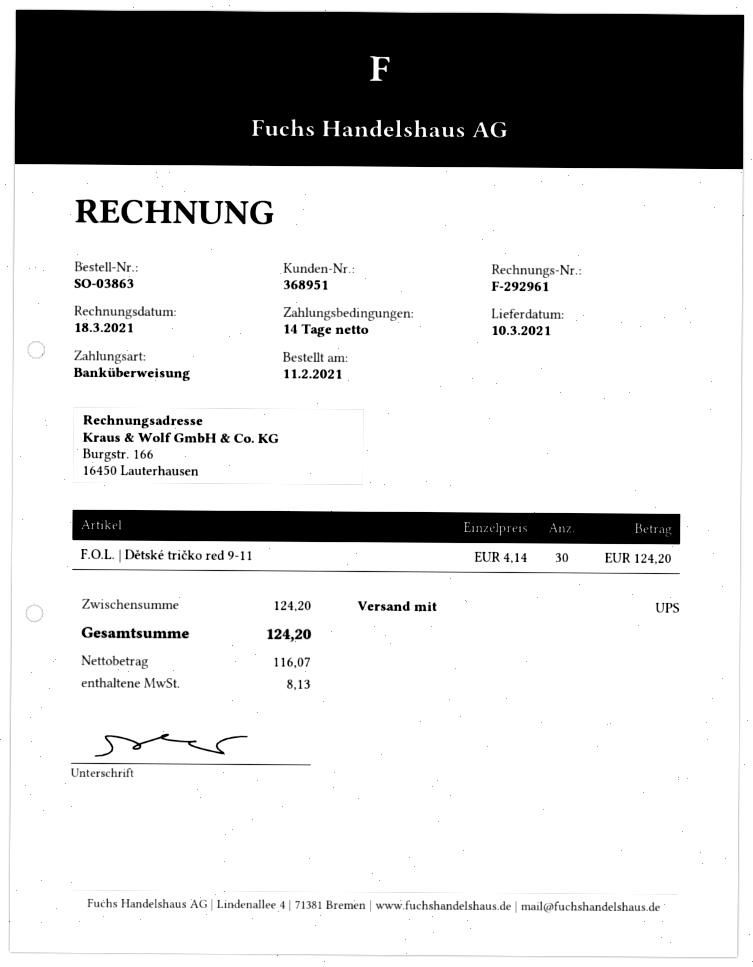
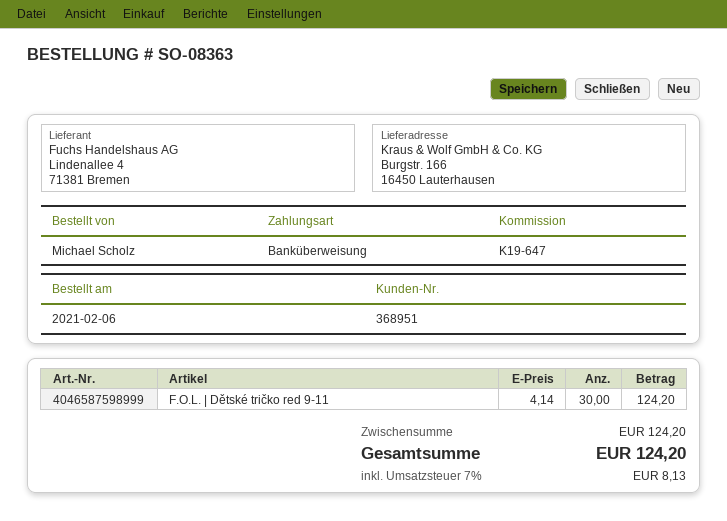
order number: SO-03863 -> SO-08363
order date: 2021-02-11 -> 2021-02-06

